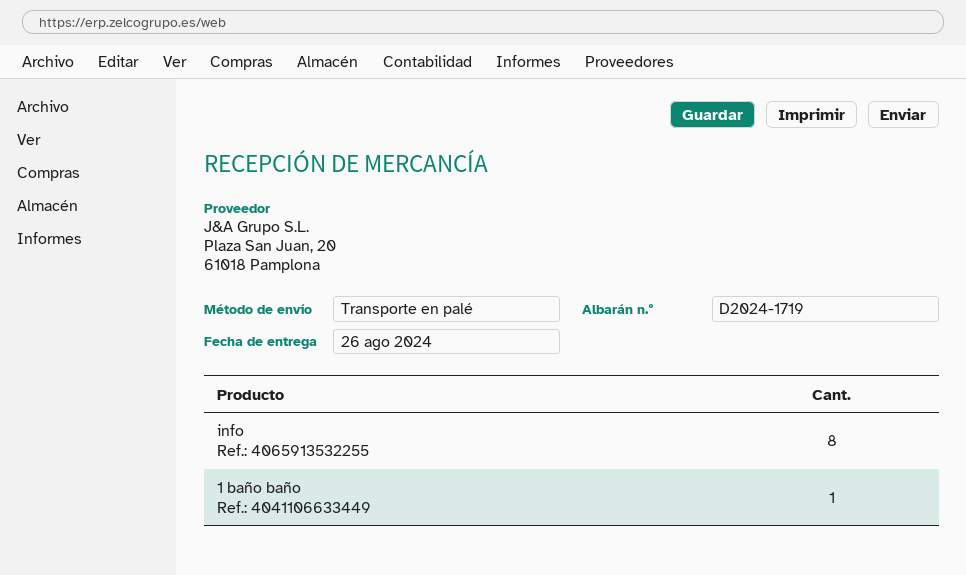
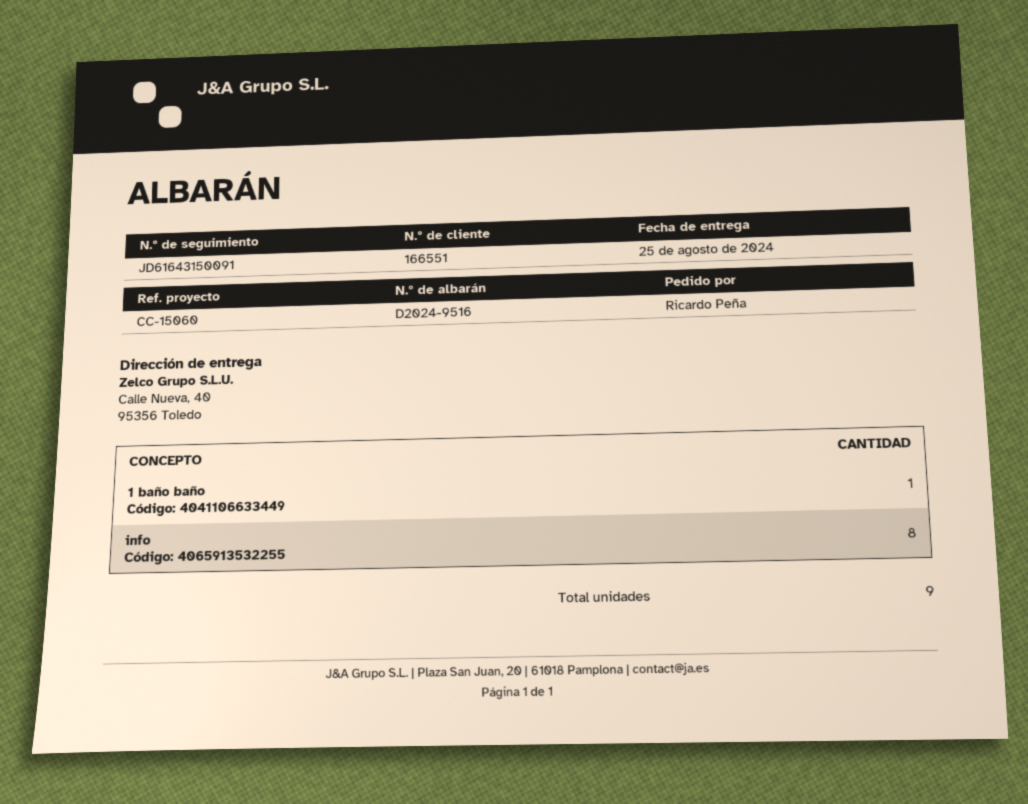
delivery note number: D2024-1719 -> D2024-9516
delivery date: 2024-08-26 -> 2024-08-25

